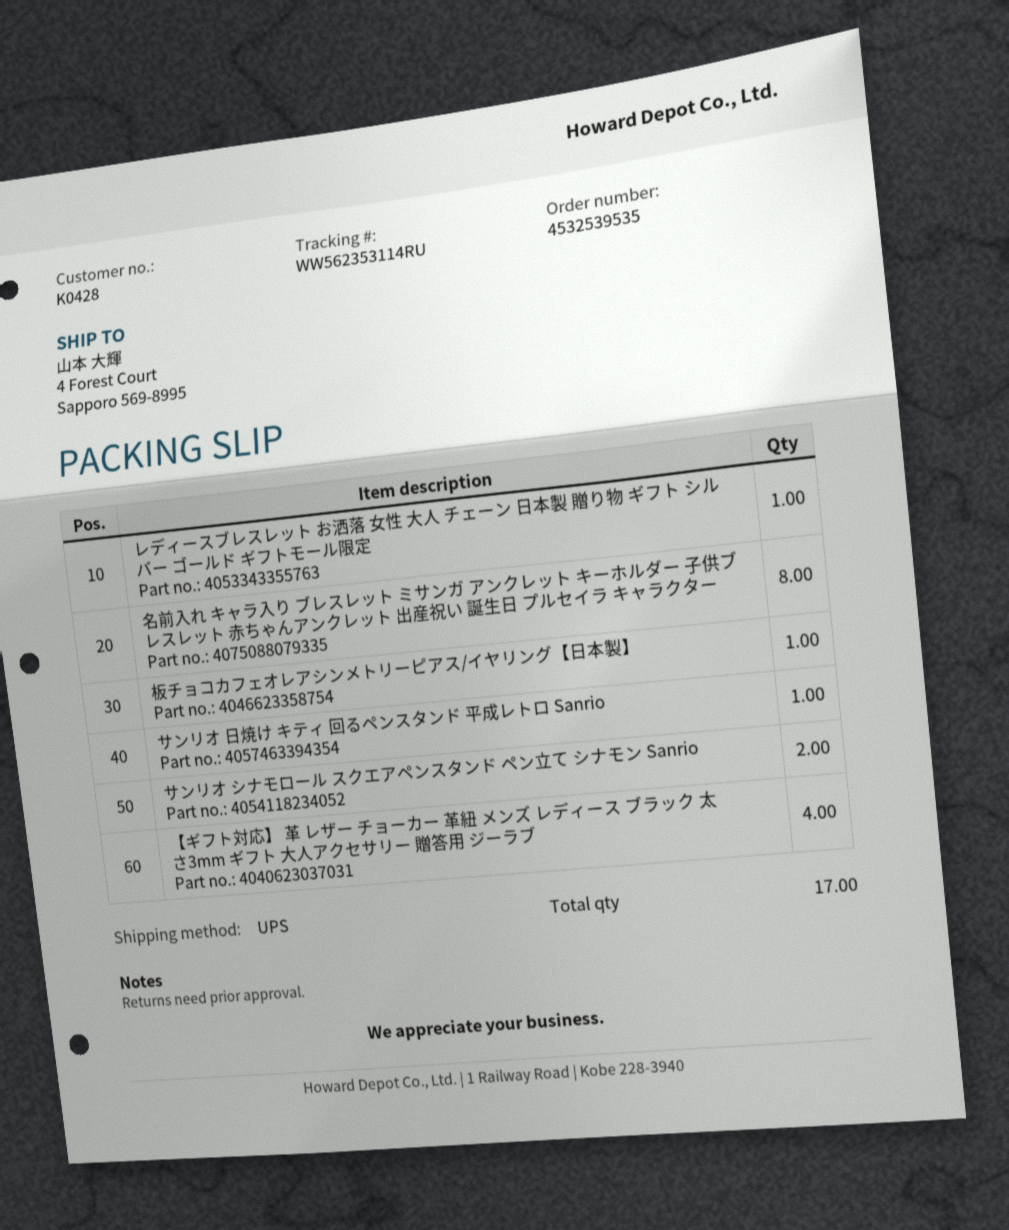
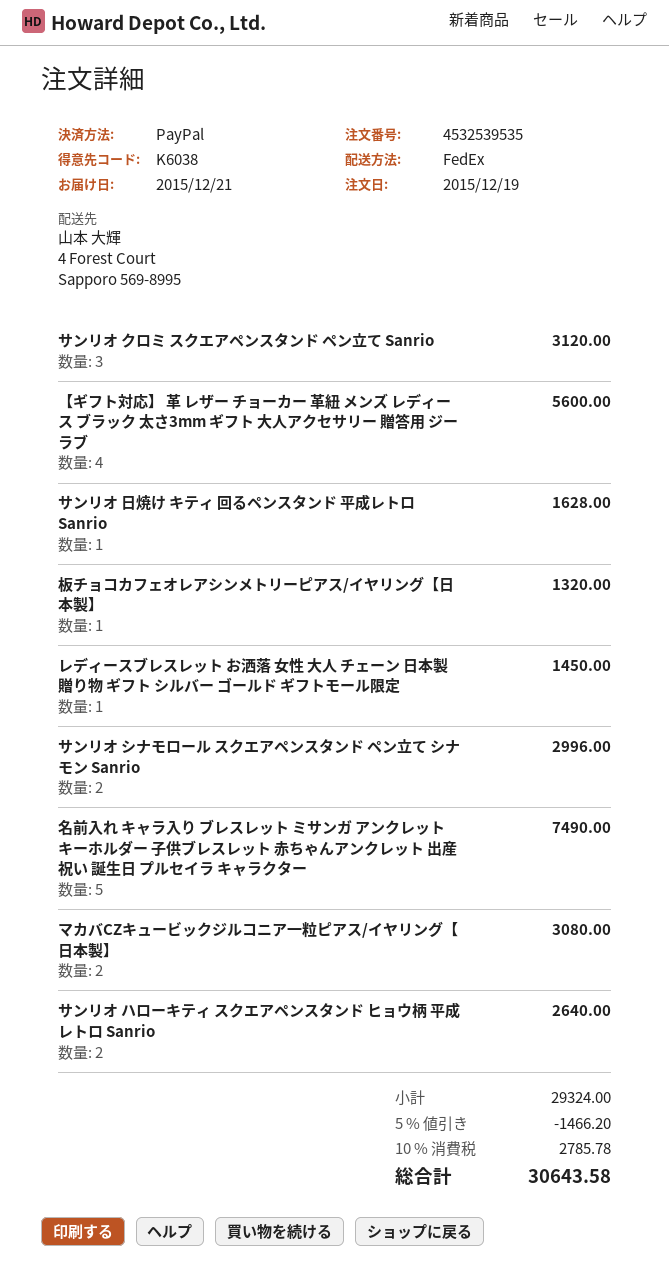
customer number: K0428 -> K6038
shipping method: UPS -> FedEx
名前入れ キャラ入り ブレスレット ミサンガ アンクレット キーホルダー 子供ブレスレット 赤ちゃんアンクレット 出産祝い 誕生日 プルセイラ キャラクター: 8 -> 5
サンリオ クロミ スクエアペンスタンド ペン立て Sanrio: none -> 3
マカバCZキュービックジルコニア一粒ピアス/イヤリング【日本製】: none -> 2
サンリオ ハローキティ スクエアペンスタンド ヒョウ柄 平成レトロ Sanrio: none -> 2

